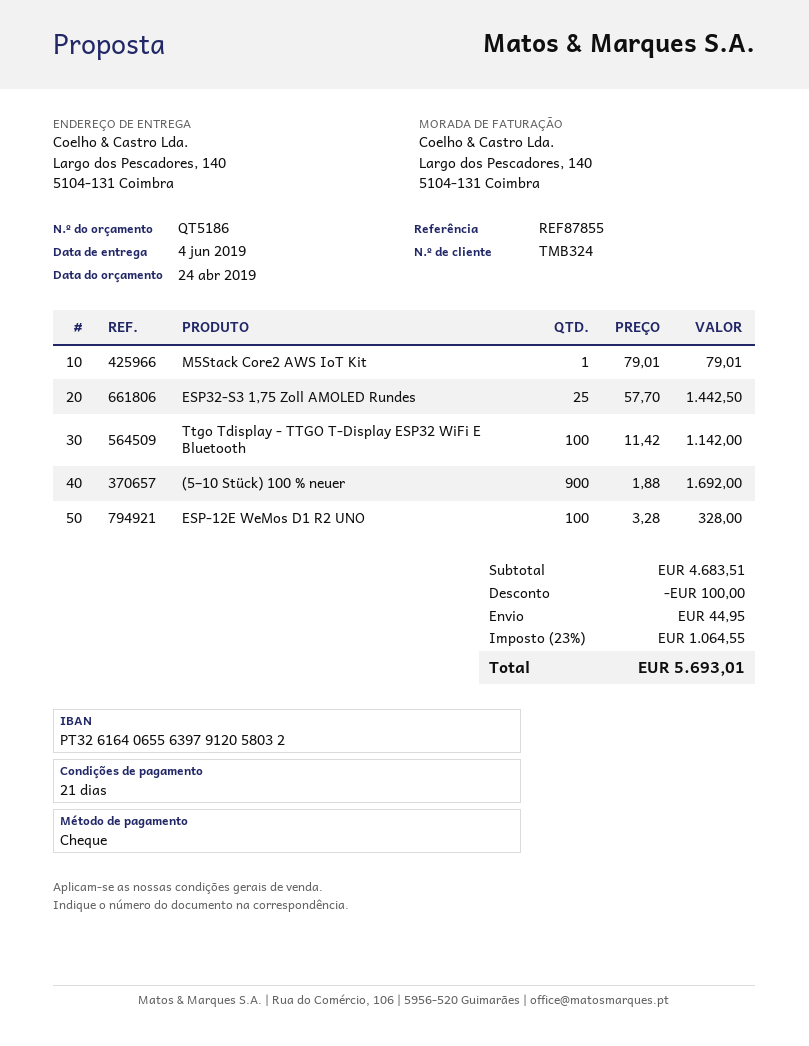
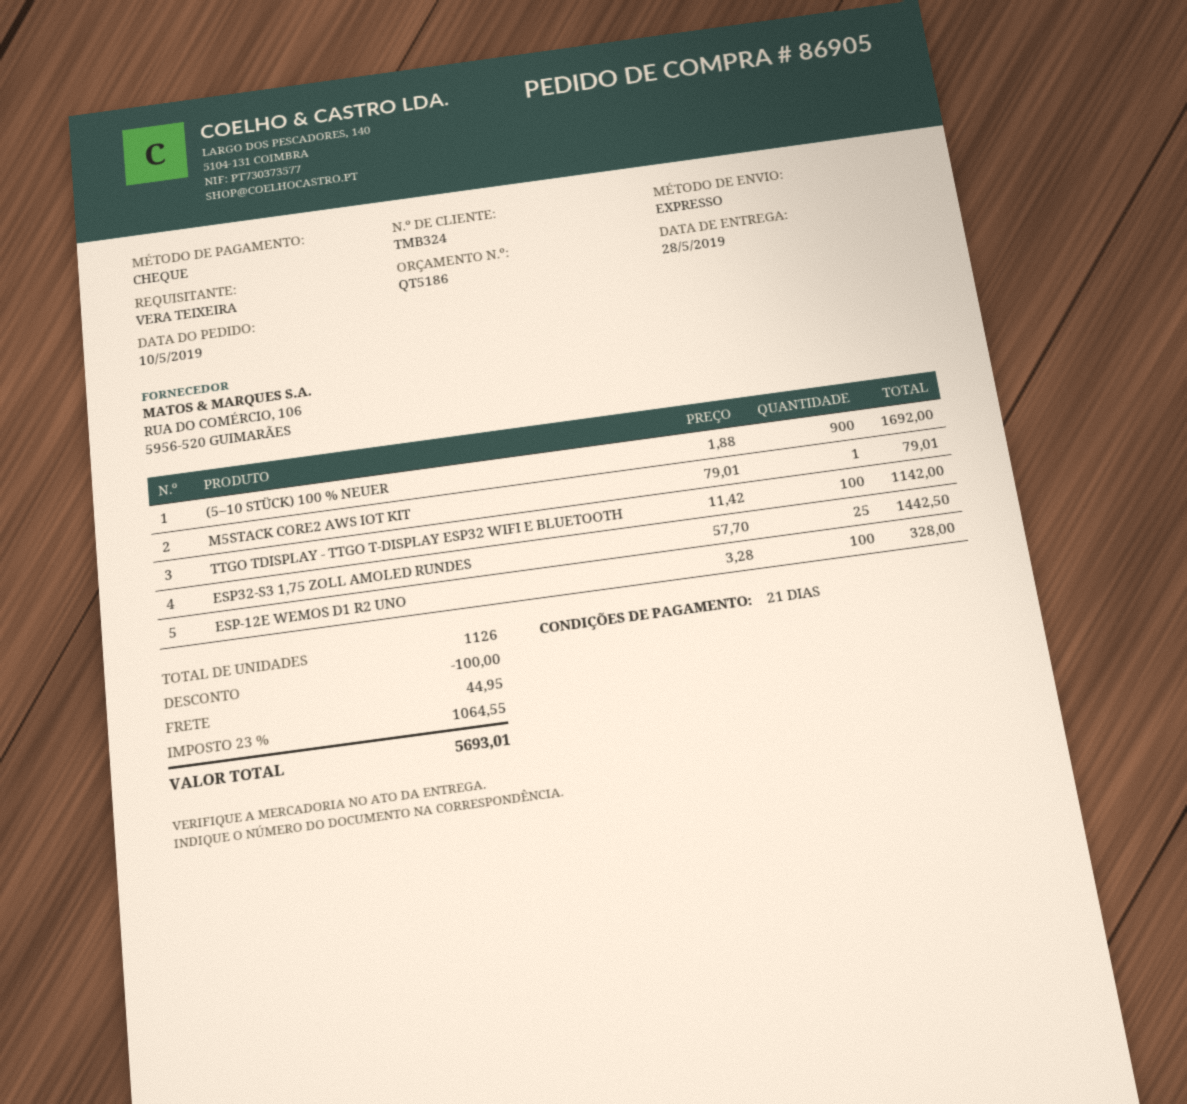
delivery date: 2019-06-04 -> 2019-05-28

